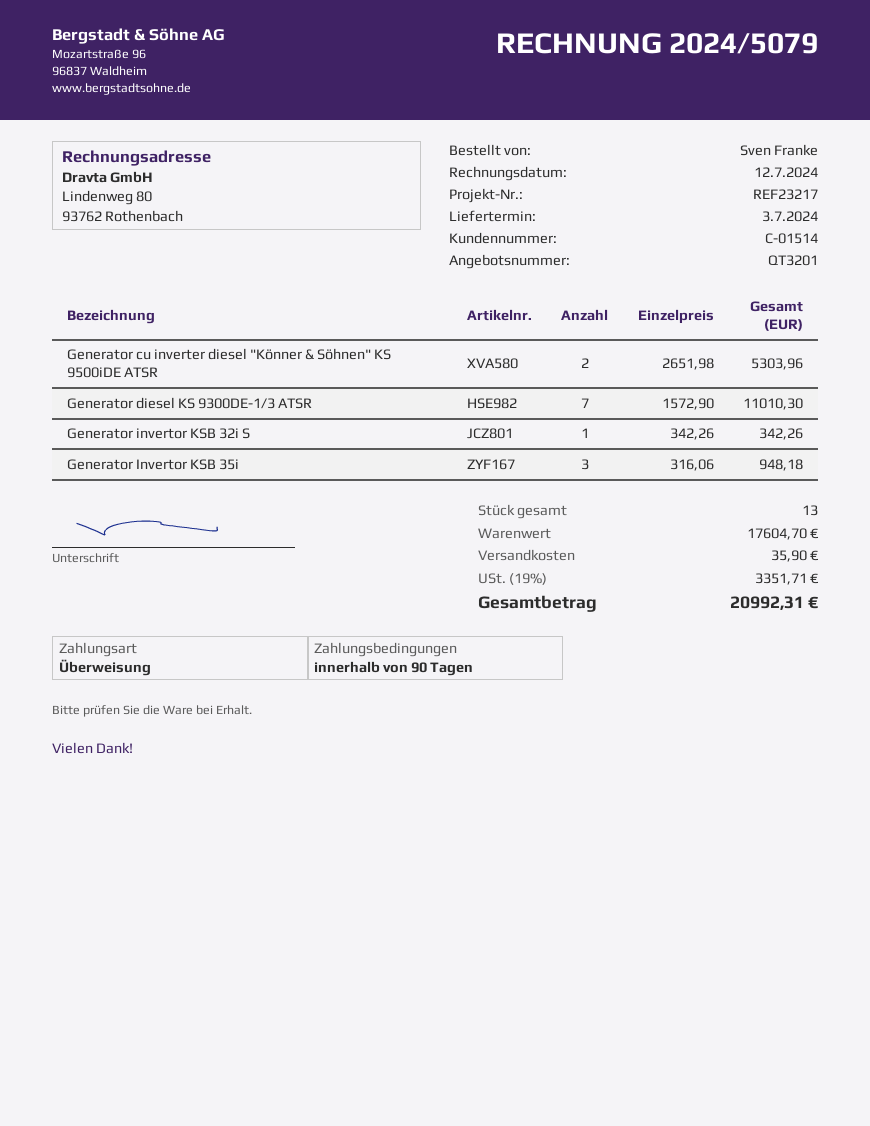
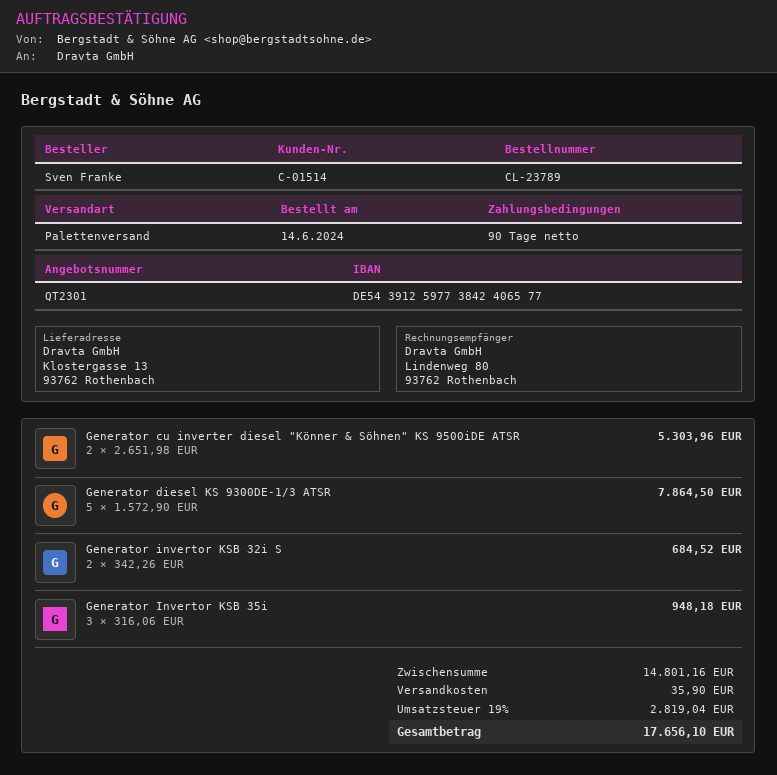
quote number: QT3201 -> QT2301
Generator diesel KS 9300DE-1/3 ATSR: 7 x 1572.90 = 11010.30 -> 5 x 1572.90 = 7864.50
Generator invertor KSB 32i S: 1 x 342.26 = 342.26 -> 2 x 342.26 = 684.52
subtotal: 17604.70 -> 14801.16
tax: 19% = 3351.71 -> 19% = 2819.04
total: 20992.31 -> 17656.10

